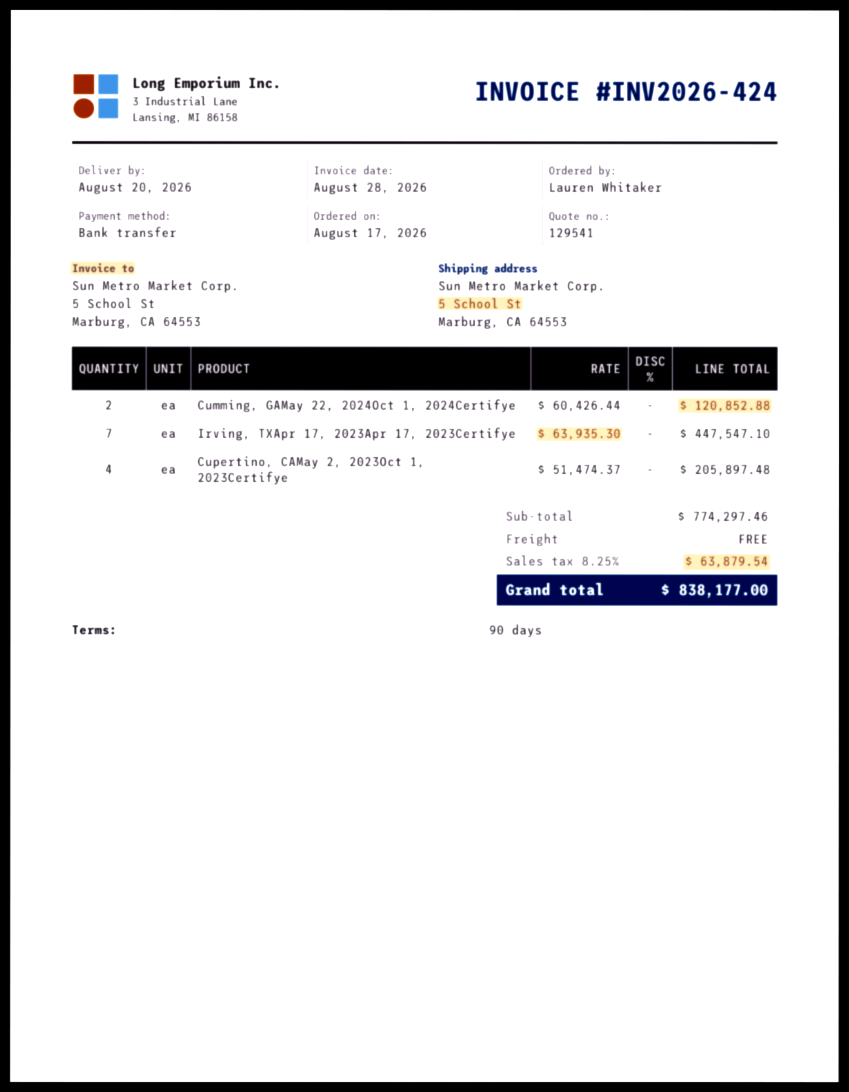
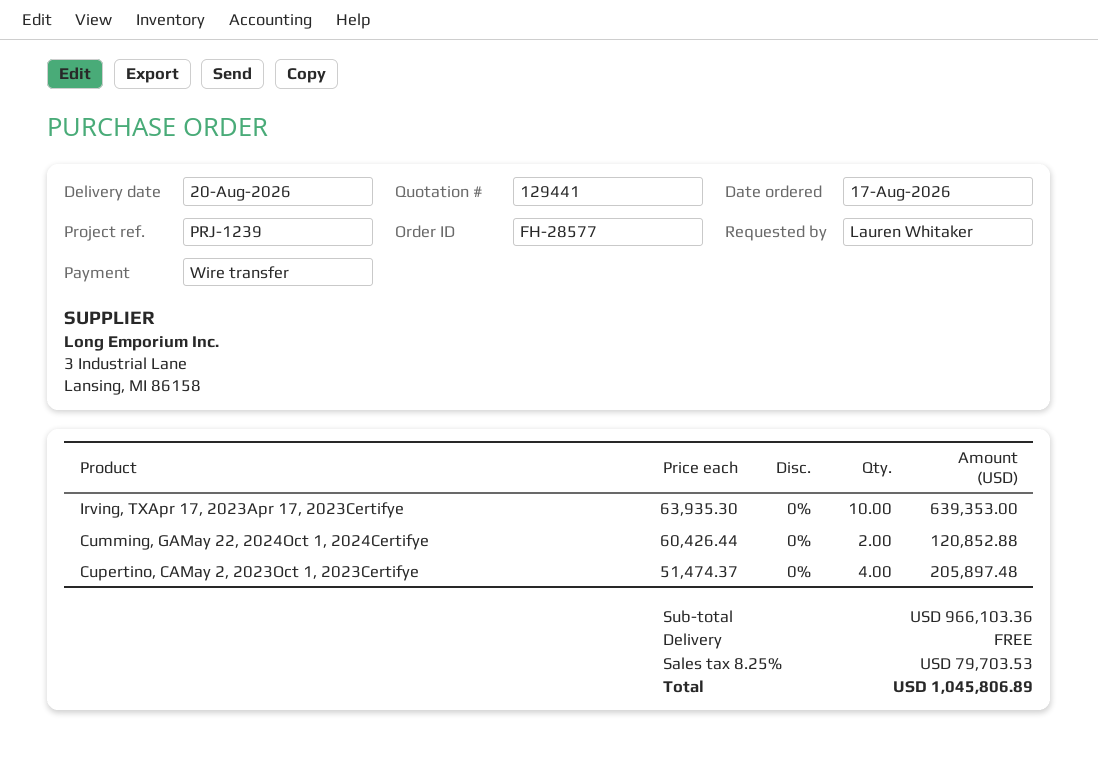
quote number: 129541 -> 129441
Irving, TXApr 17, 2023Apr 17, 2023Certifye: 7 x 63935.30 = 447547.10 -> 10 x 63935.30 = 639353.00
subtotal: 774297.46 -> 966103.36
tax: 8.25% = 63879.54 -> 8.25% = 79703.53
total: 838177.00 -> 1045806.89

